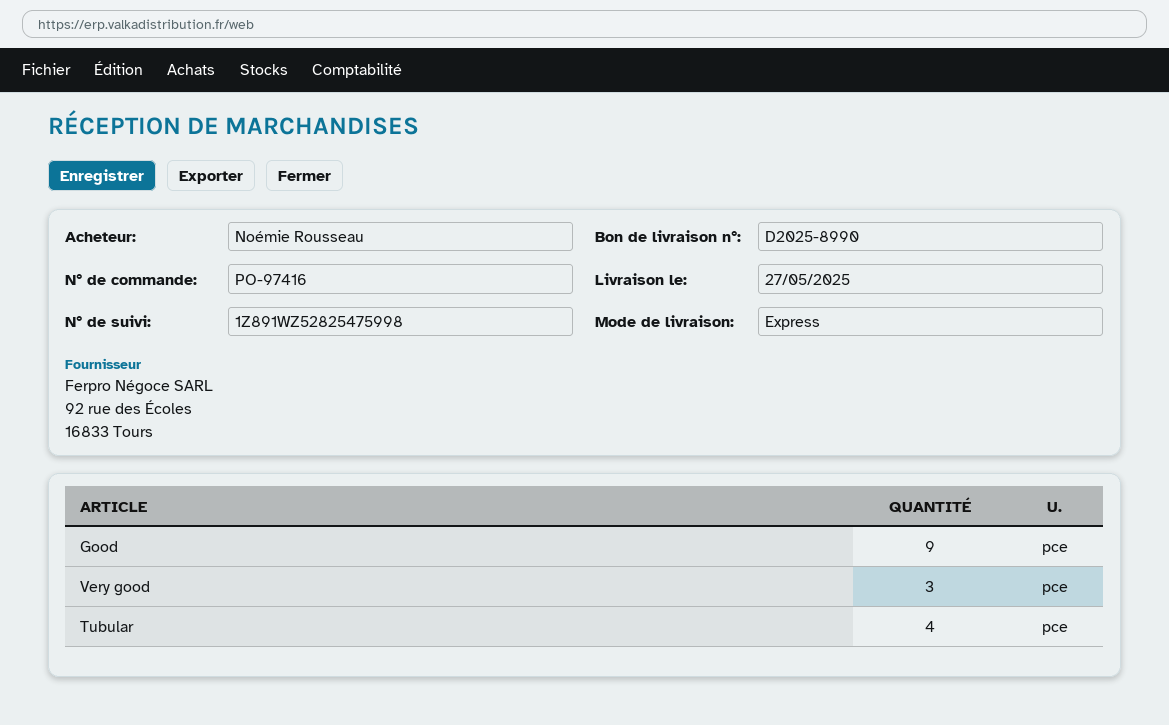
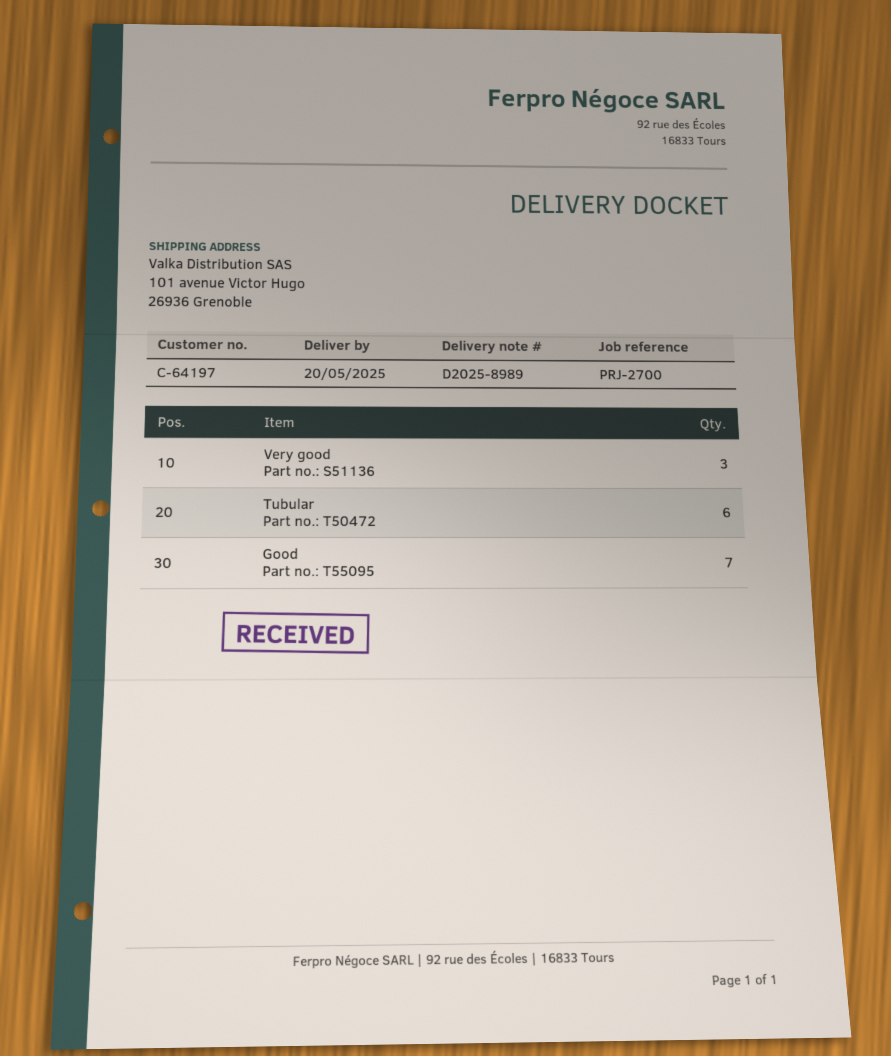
delivery note number: D2025-8990 -> D2025-8989
delivery date: 2025-05-27 -> 2025-05-20
Good: 9 -> 7
Tubular: 4 -> 6

